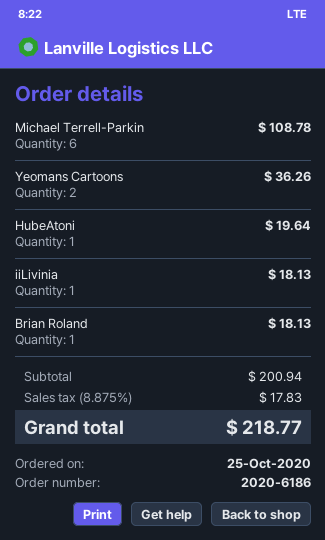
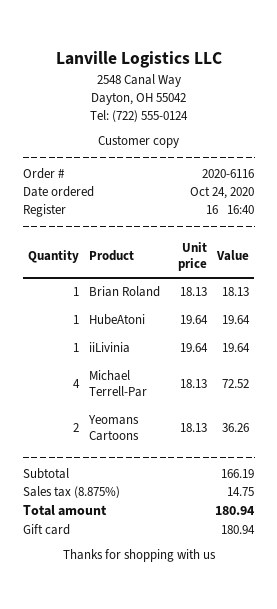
order number: 2020-6186 -> 2020-6116
order date: 2020-10-25 -> 2020-10-24
Michael Terrell-Parkin: 6 for 108.78 -> 4 for 72.52
iiLivinia: 1 for 18.13 -> 1 for 19.64
subtotal: 200.94 -> 166.19
tax: 8.875% = 17.83 -> 8.875% = 14.75
total: 218.77 -> 180.94

